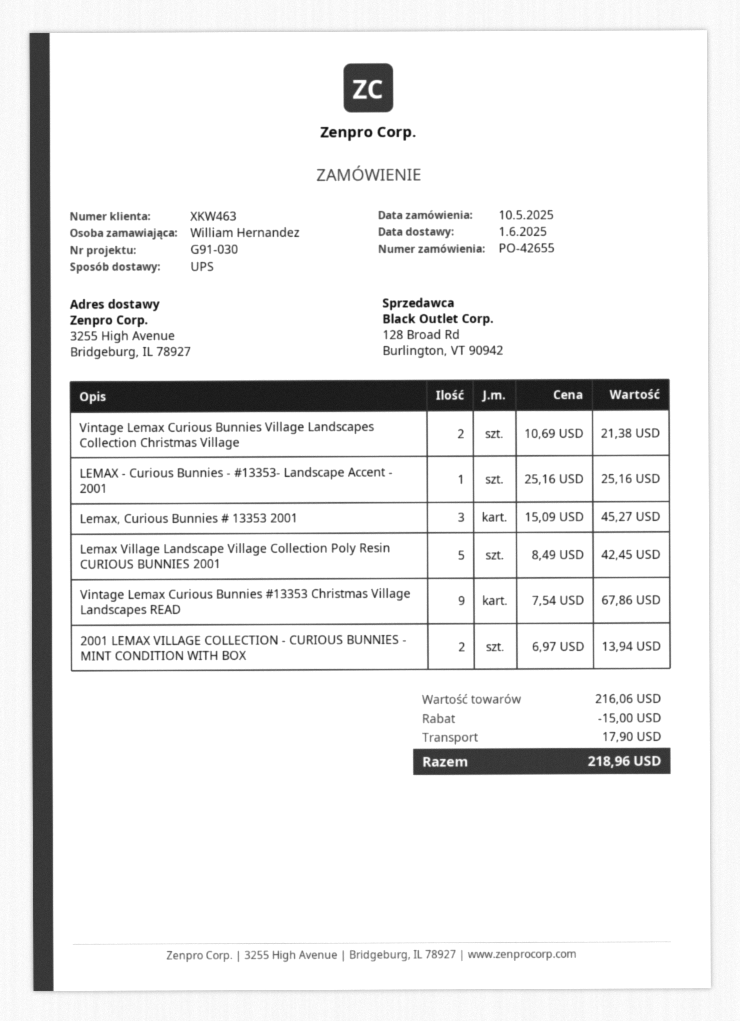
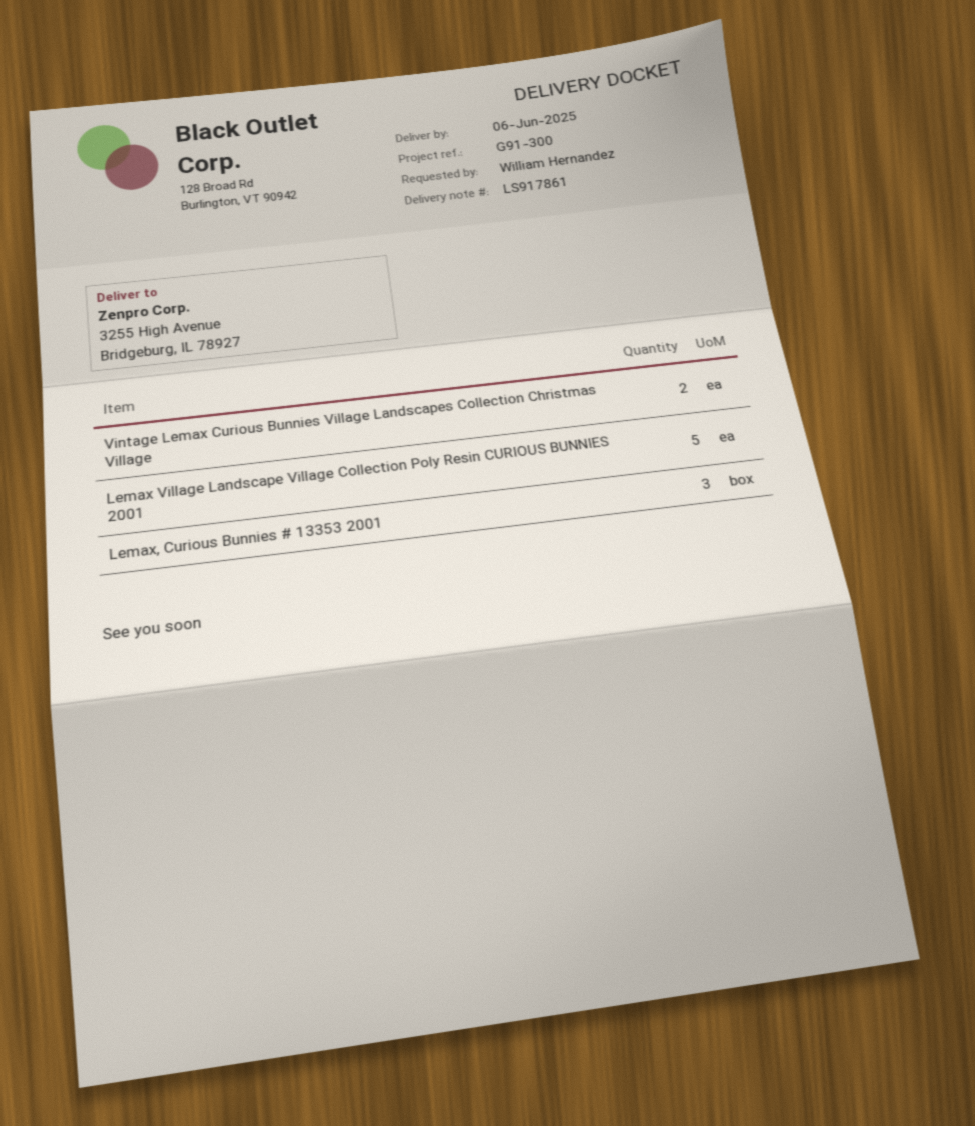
delivery date: 2025-06-01 -> 2025-06-06
reference: G91-030 -> G91-300
LEMAX - Curious Bunnies - #13353- Landscape Accent - 2001: 1 -> none
Vintage Lemax Curious Bunnies #13353 Christmas Village Landscapes READ: 9 -> none
2001 LEMAX VILLAGE COLLECTION - CURIOUS BUNNIES - MINT CONDITION WITH BOX: 2 -> none

